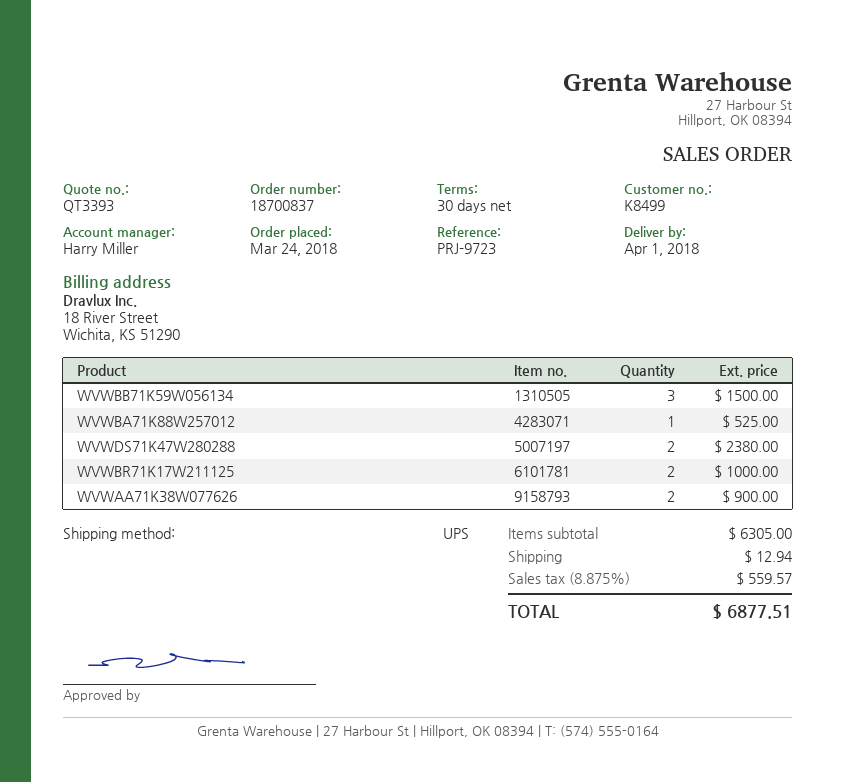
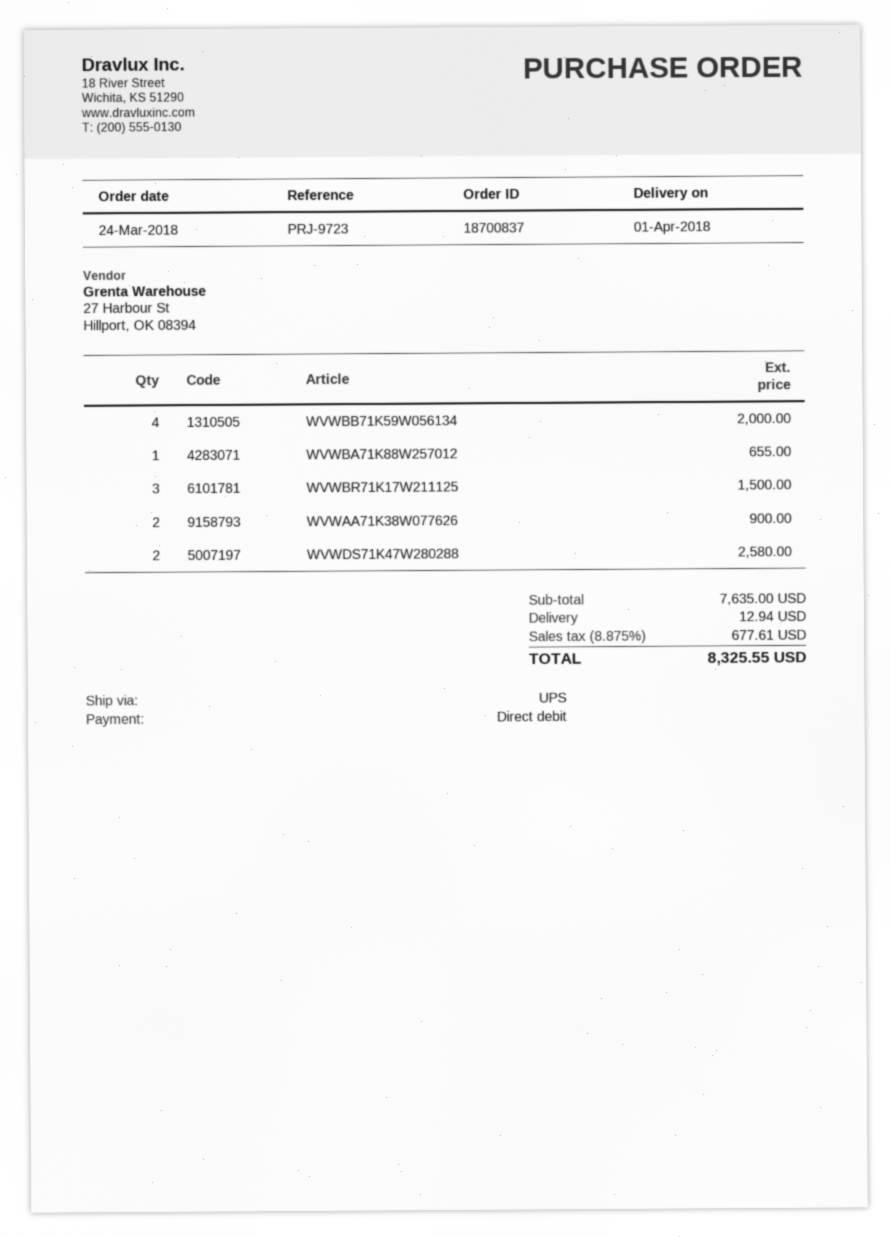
WVWBB71K59W056134: 3 for 1500.00 -> 4 for 2000.00
WVWBA71K88W257012: 1 for 525.00 -> 1 for 655.00
WVWDS71K47W280288: 2 for 2380.00 -> 2 for 2580.00
WVWBR71K17W211125: 2 for 1000.00 -> 3 for 1500.00
subtotal: 6305.00 -> 7635.00
tax: 8.875% = 559.57 -> 8.875% = 677.61
total: 6877.51 -> 8325.55

